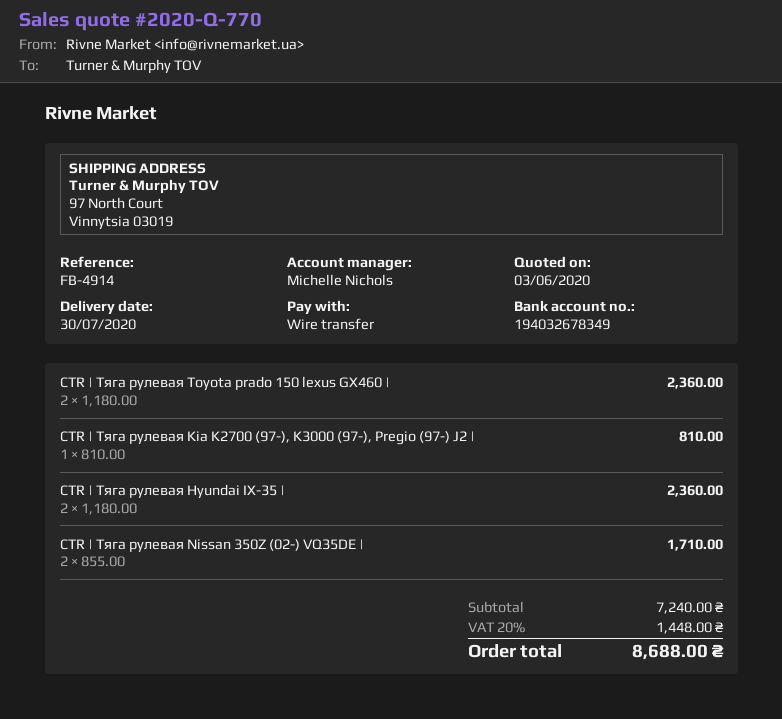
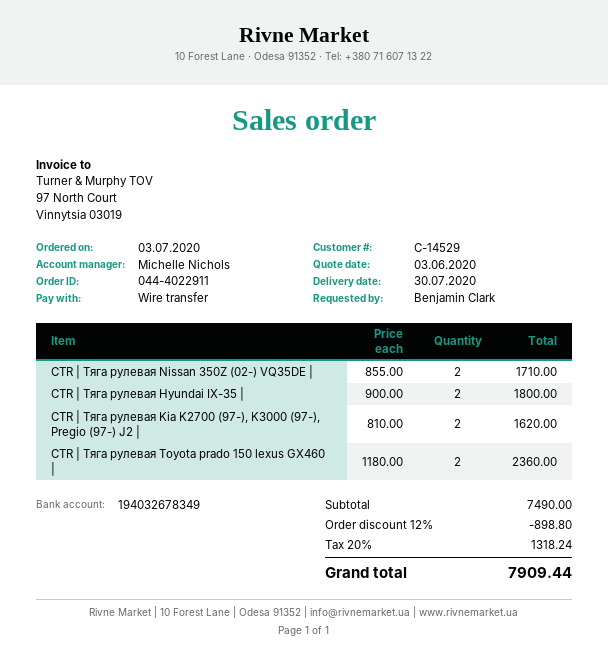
CTR | Тяга рулевая Kia K2700 (97-), K3000 (97-), Pregio (97-) J2 |: 1 x 810.00 = 810.00 -> 2 x 810.00 = 1620.00
CTR | Тяга рулевая Hyundai IX-35 |: 2 x 1180.00 = 2360.00 -> 2 x 900.00 = 1800.00
subtotal: 7240.00 -> 7490.00
discount: none -> 12% = 898.80
tax: 20% = 1448.00 -> 20% = 1318.24
total: 8688.00 -> 7909.44

